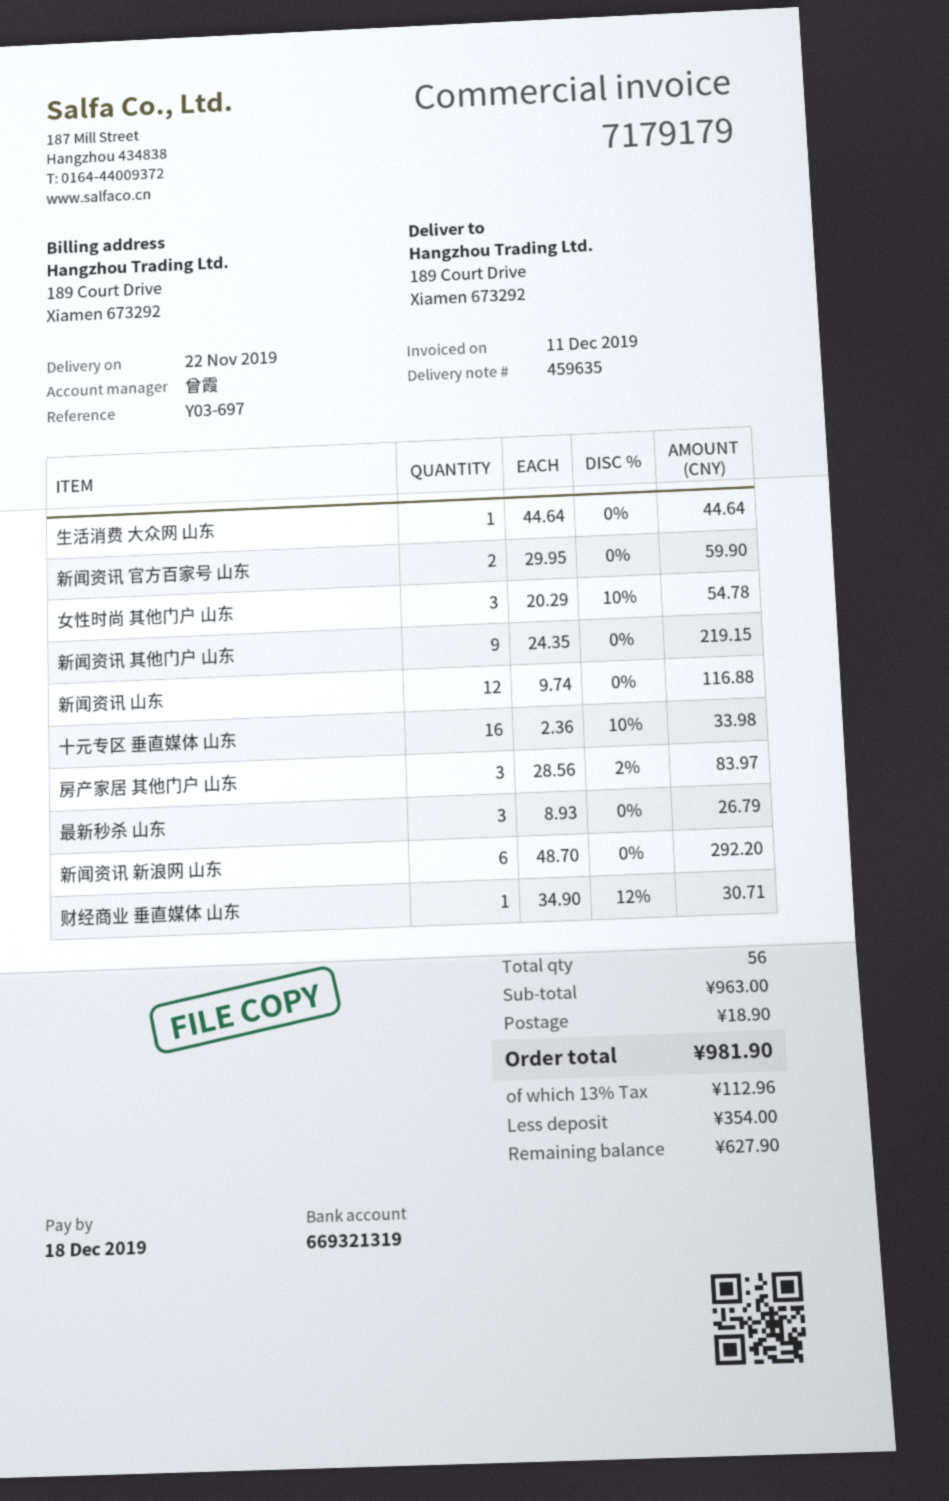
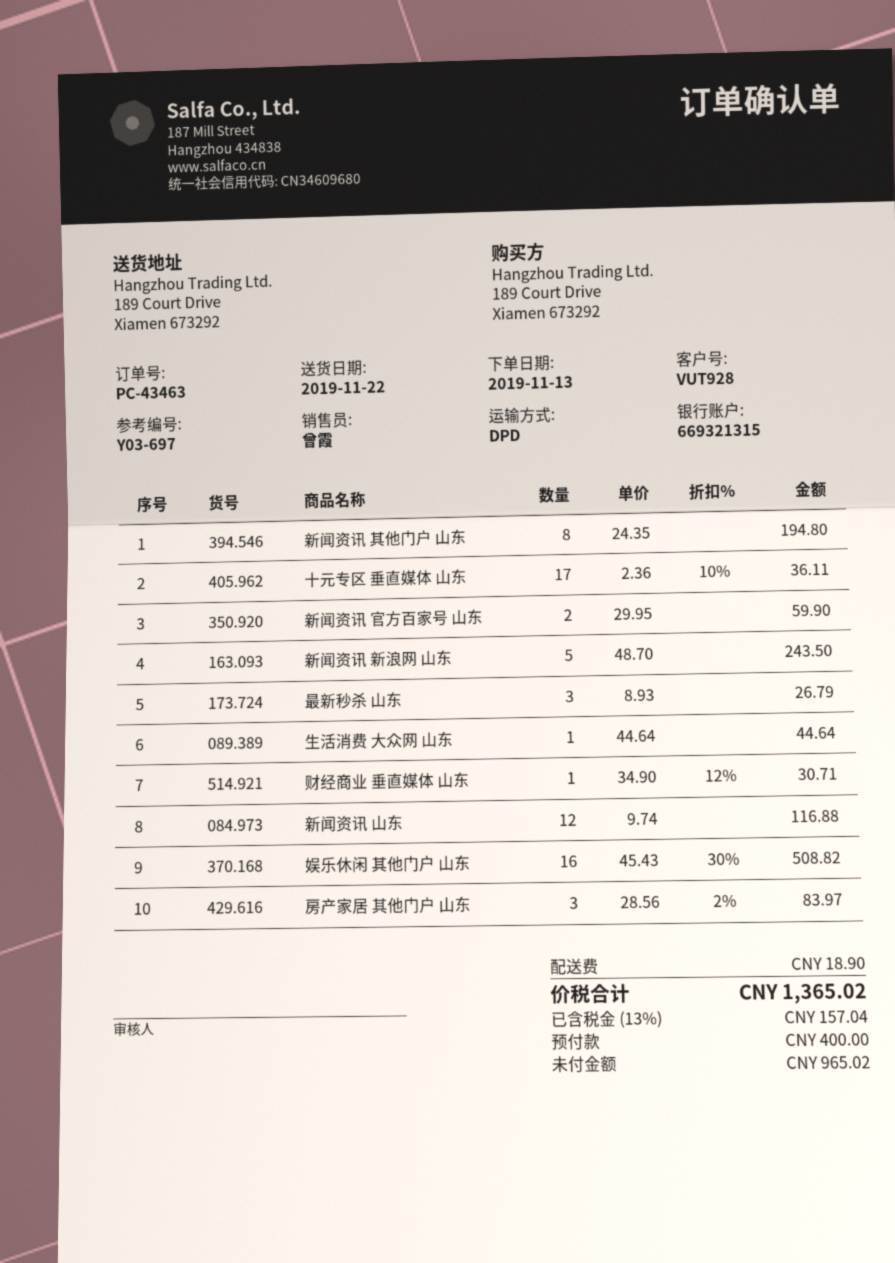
bank account: 669321319 -> 669321315
女性时尚 其他门户 山东: 3 x 20.29 - 10% = 54.78 -> none
新闻资讯 其他门户 山东: 9 x 24.35 = 219.15 -> 8 x 24.35 = 194.80
十元专区 垂直媒体 山东: 16 x 2.36 - 10% = 33.98 -> 17 x 2.36 - 10% = 36.11
新闻资讯 新浪网 山东: 6 x 48.70 = 292.20 -> 5 x 48.70 = 243.50
娱乐休闲 其他门户 山东: none -> 16 x 45.43 - 30% = 508.82
tax: 13% = 112.96 -> 13% = 157.04
total: 981.90 -> 1365.02
deposit: 354.00 -> 400.00
balance: 627.90 -> 965.02

